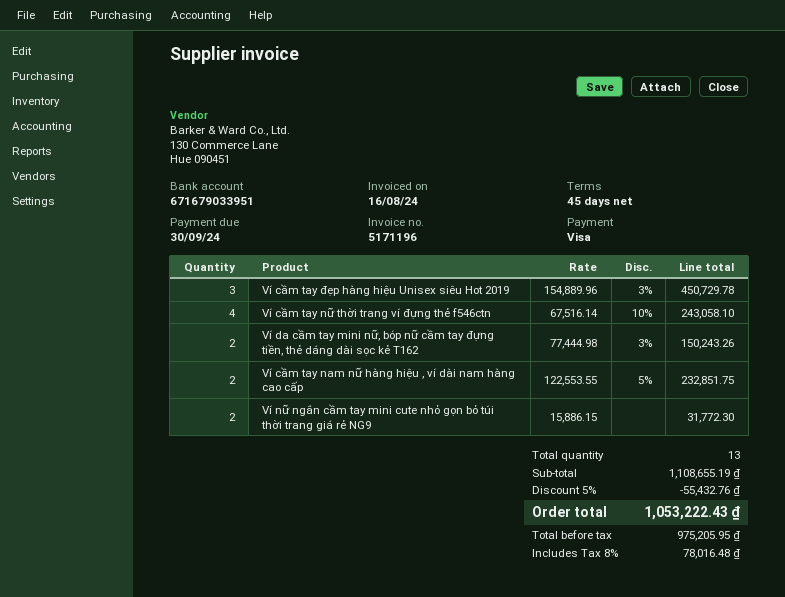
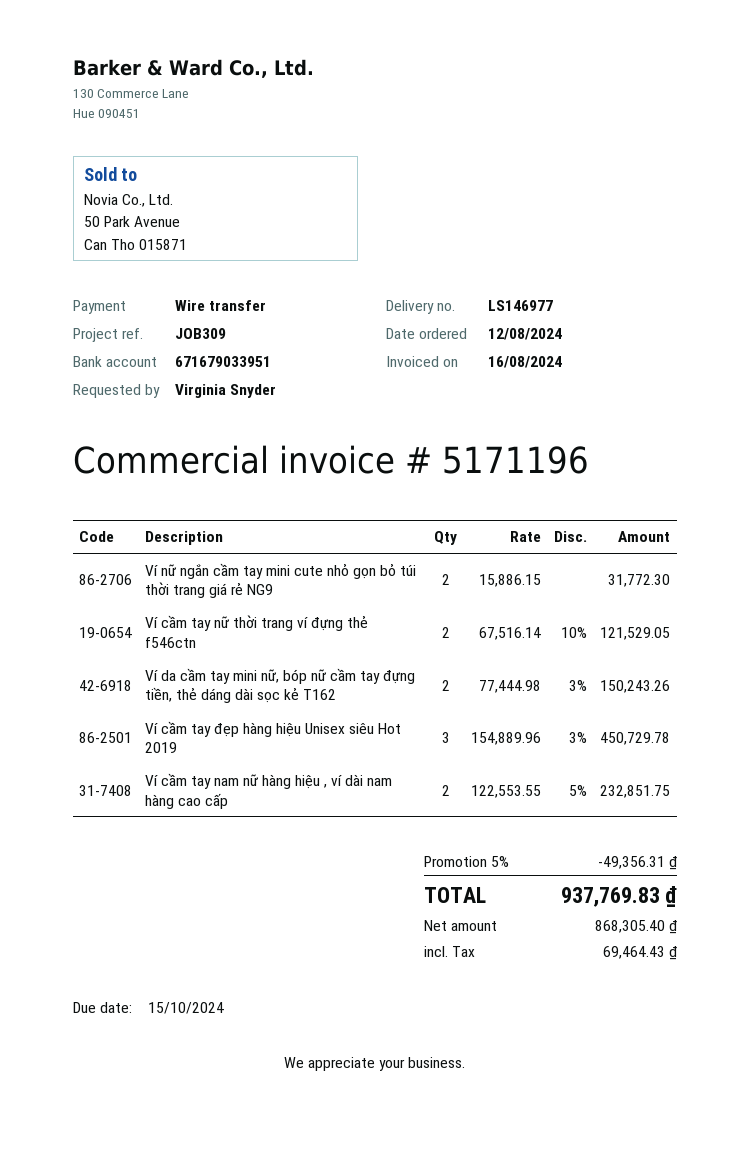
due date: 2024-09-30 -> 2024-10-15
payment method: Visa -> bank transfer
Ví cầm tay nữ thời trang ví đựng thẻ f546ctn: 4 x 67516.14 - 10% = 243058.10 -> 2 x 67516.14 - 10% = 121529.05
discount: 5% = 55432.76 -> 5% = 49356.31
net: 975205.95 -> 868305.40
tax: 78016.48 -> 69464.43
total: 1053222.43 -> 937769.83

